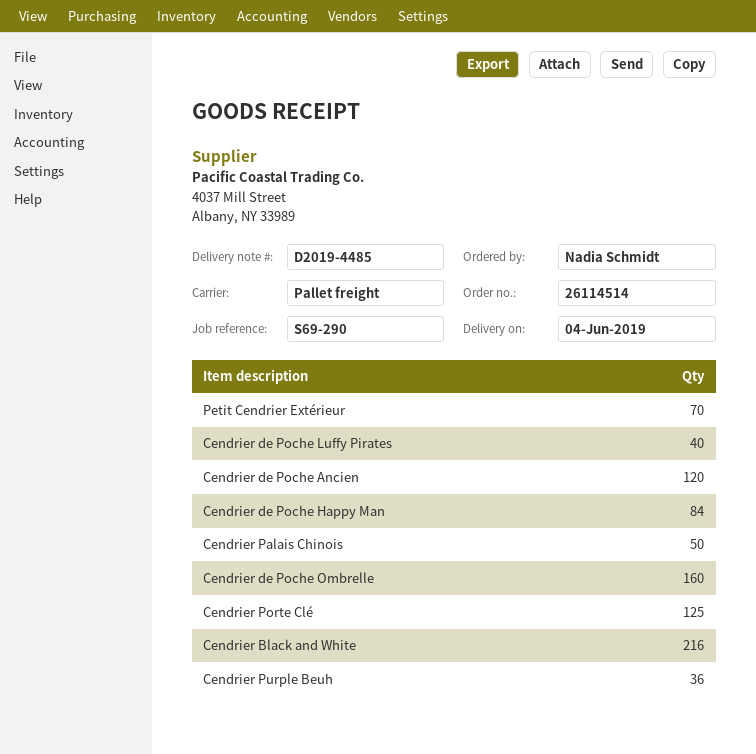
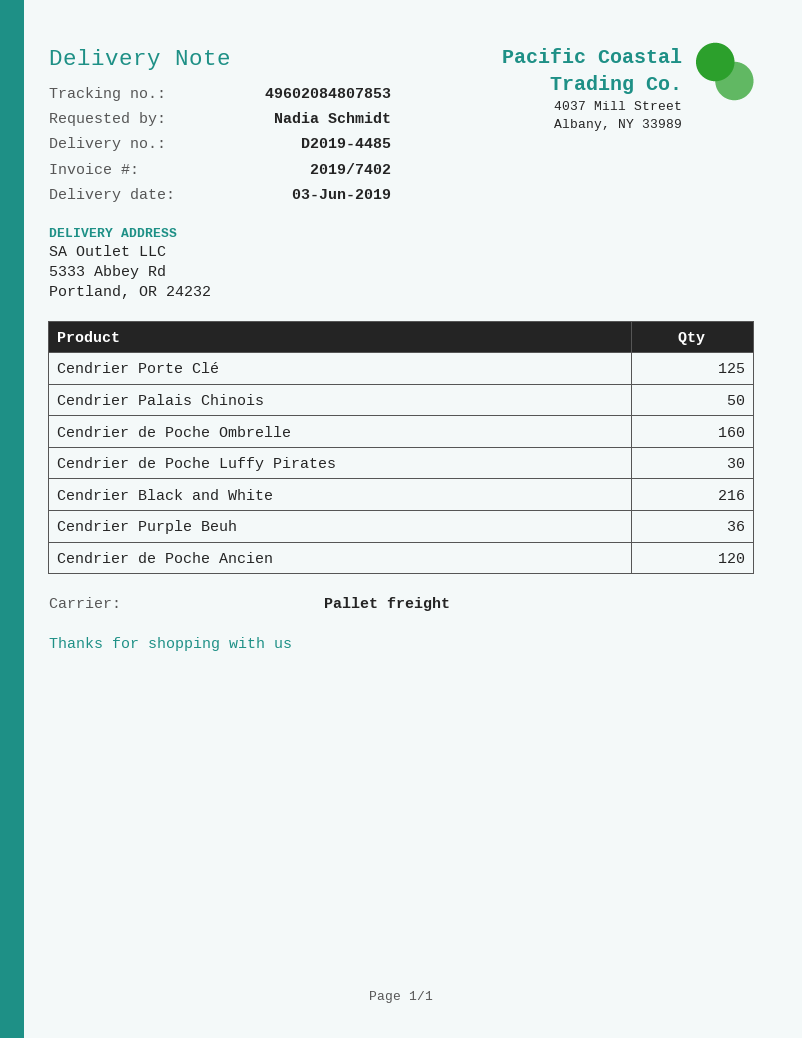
delivery date: 2019-06-04 -> 2019-06-03
Petit Cendrier Extérieur: 70 -> none
Cendrier de Poche Luffy Pirates: 40 -> 30
Cendrier de Poche Happy Man: 84 -> none

